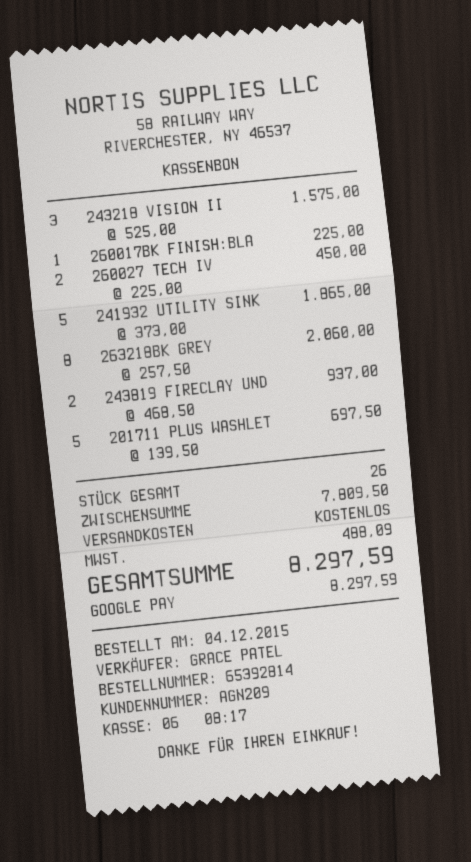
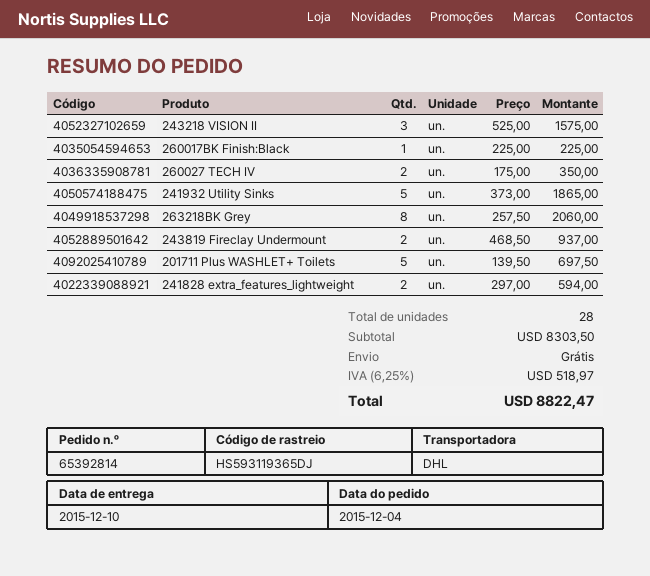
260027 TECH IV: 2 x 225.00 = 450.00 -> 2 x 175.00 = 350.00
241828 extra_features_lightweight: none -> 2 x 297.00 = 594.00
total quantity: 26 -> 28
subtotal: 7809.50 -> 8303.50
tax: 488.09 -> 518.97
total: 8297.59 -> 8822.47

